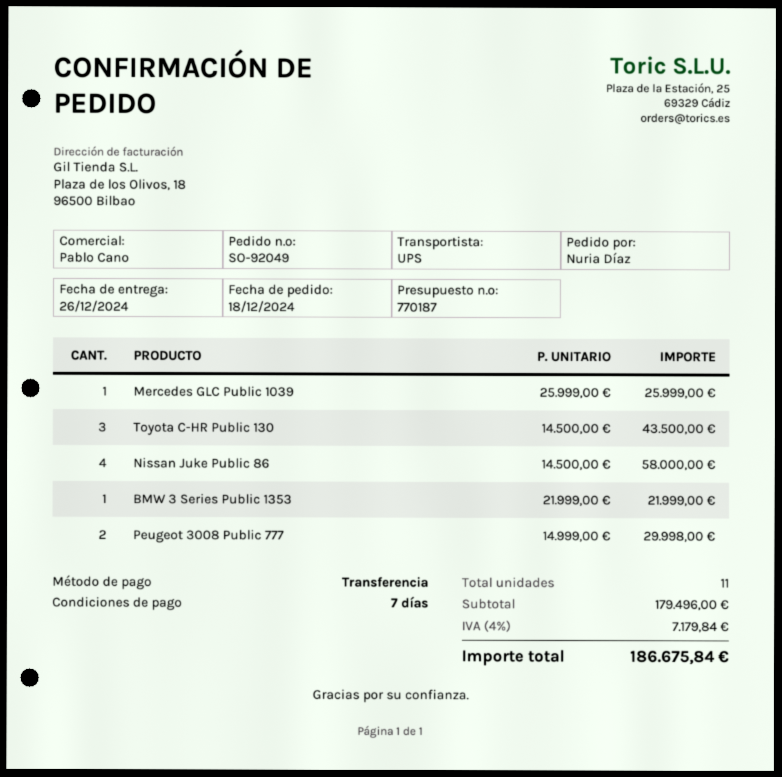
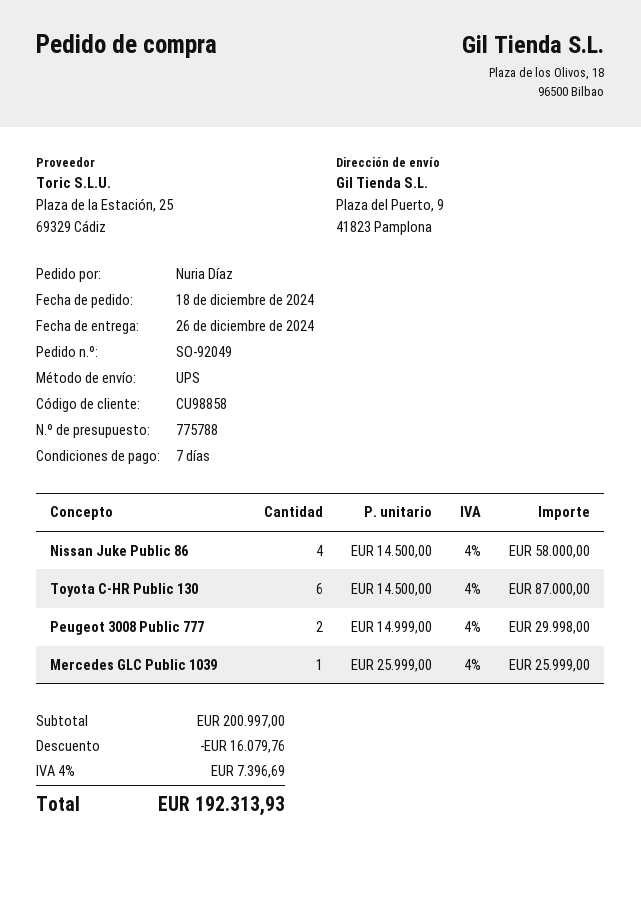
quote number: 770187 -> 775788
Toyota C-HR Public 130: 3 x 14500.00 = 43500.00 -> 6 x 14500.00 = 87000.00
BMW 3 Series Public 1353: 1 x 21999.00 = 21999.00 -> none
subtotal: 179496.00 -> 200997.00
discount: none -> 16079.76
tax: 4% = 7179.84 -> 4% = 7396.69
total: 186675.84 -> 192313.93

